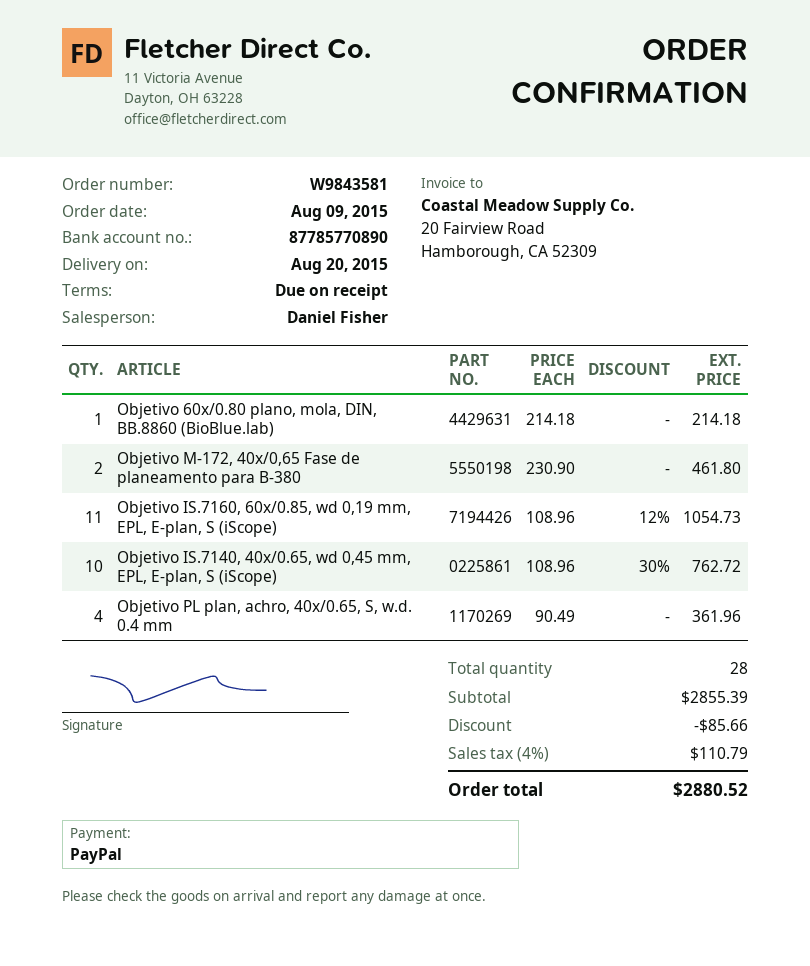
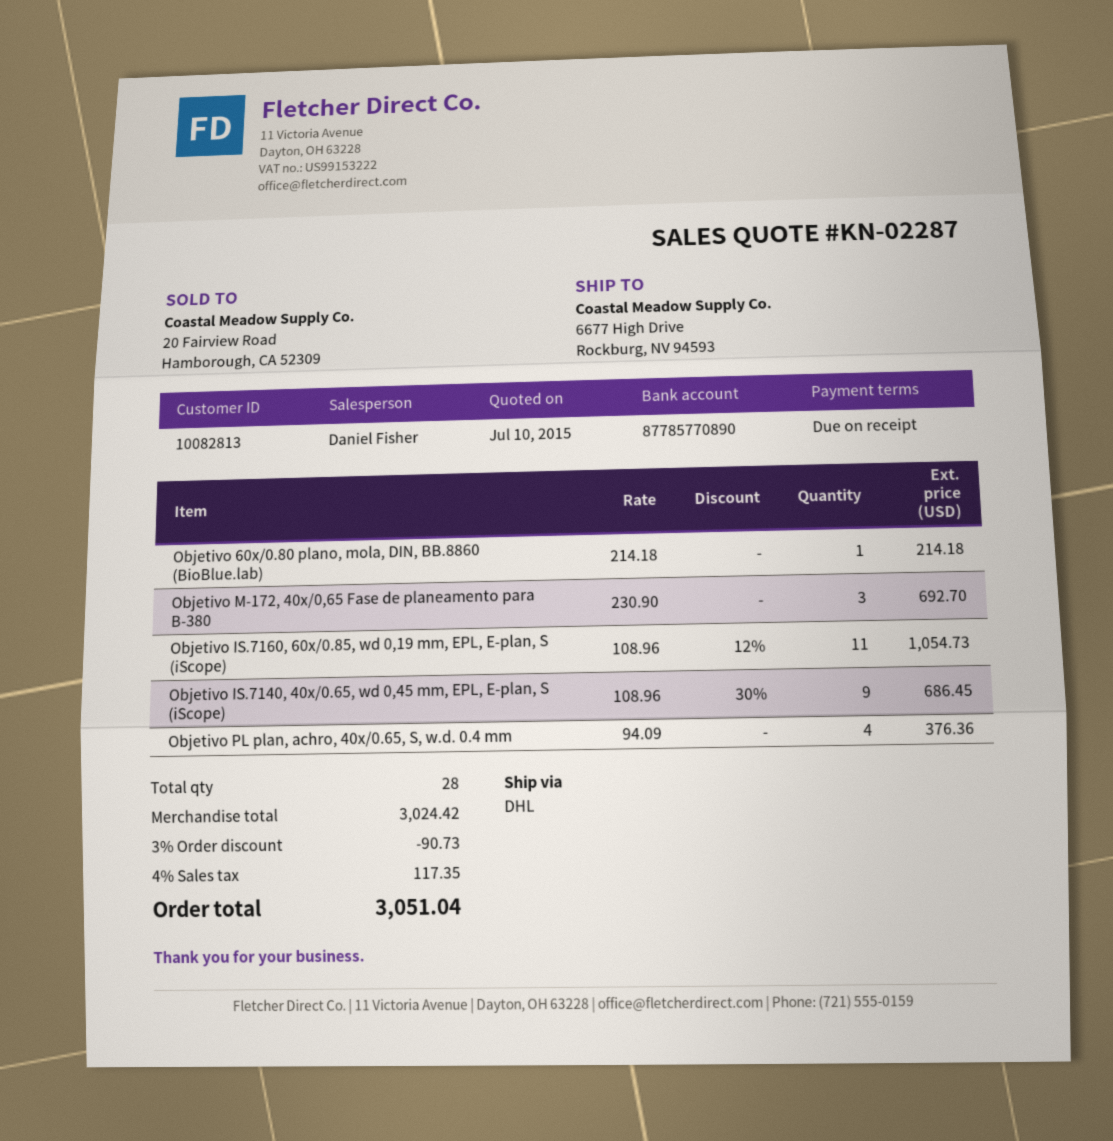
Objetivo M-172, 40x/0,65 Fase de planeamento para B-380: 2 x 230.90 = 461.80 -> 3 x 230.90 = 692.70
Objetivo IS.7140, 40x/0.65, wd 0,45 mm, EPL, E-plan, S (iScope): 10 x 108.96 - 30% = 762.72 -> 9 x 108.96 - 30% = 686.45
Objetivo PL plan, achro, 40x/0.65, S, w.d. 0.4 mm: 4 x 90.49 = 361.96 -> 4 x 94.09 = 376.36
subtotal: 2855.39 -> 3024.42
discount: 85.66 -> 90.73
tax: 4% = 110.79 -> 4% = 117.35
total: 2880.52 -> 3051.04

